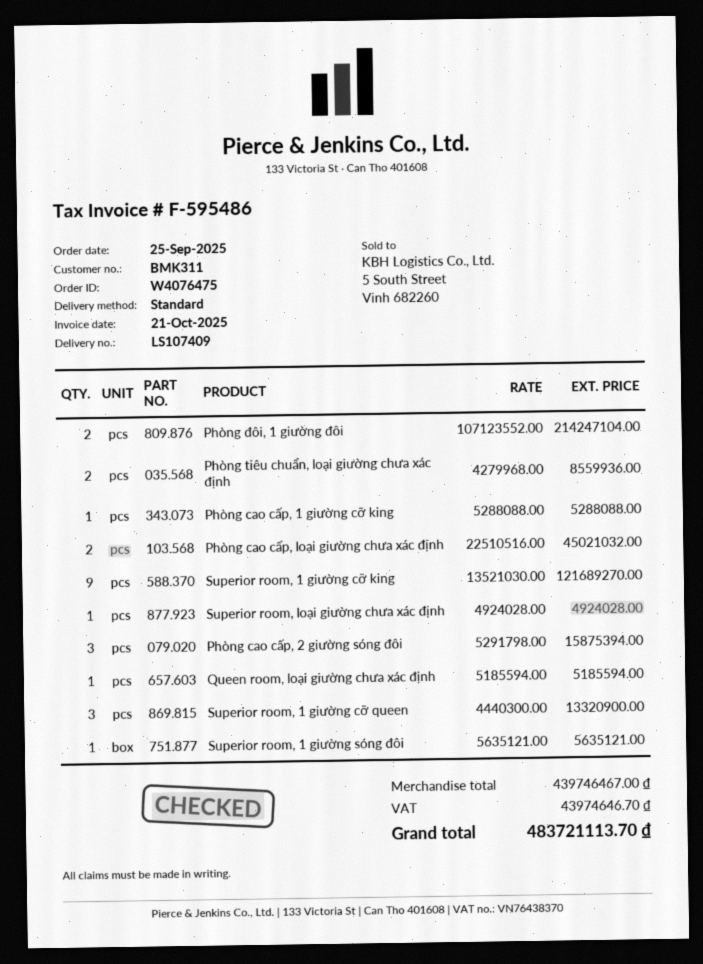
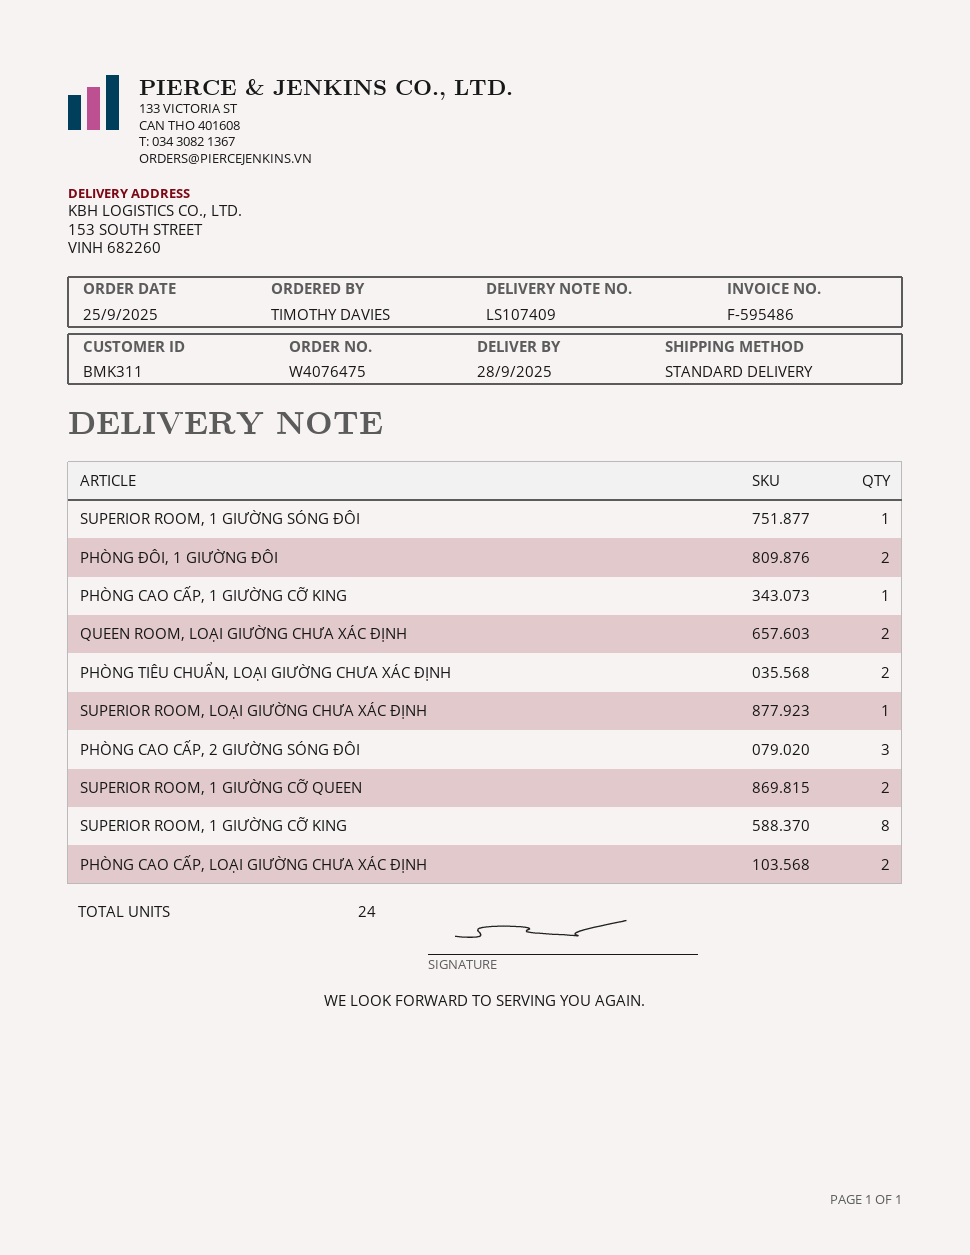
Superior room, 1 giường cỡ king: 9 -> 8
Queen room, loại giường chưa xác định: 1 -> 2
Superior room, 1 giường cỡ queen: 3 -> 2

